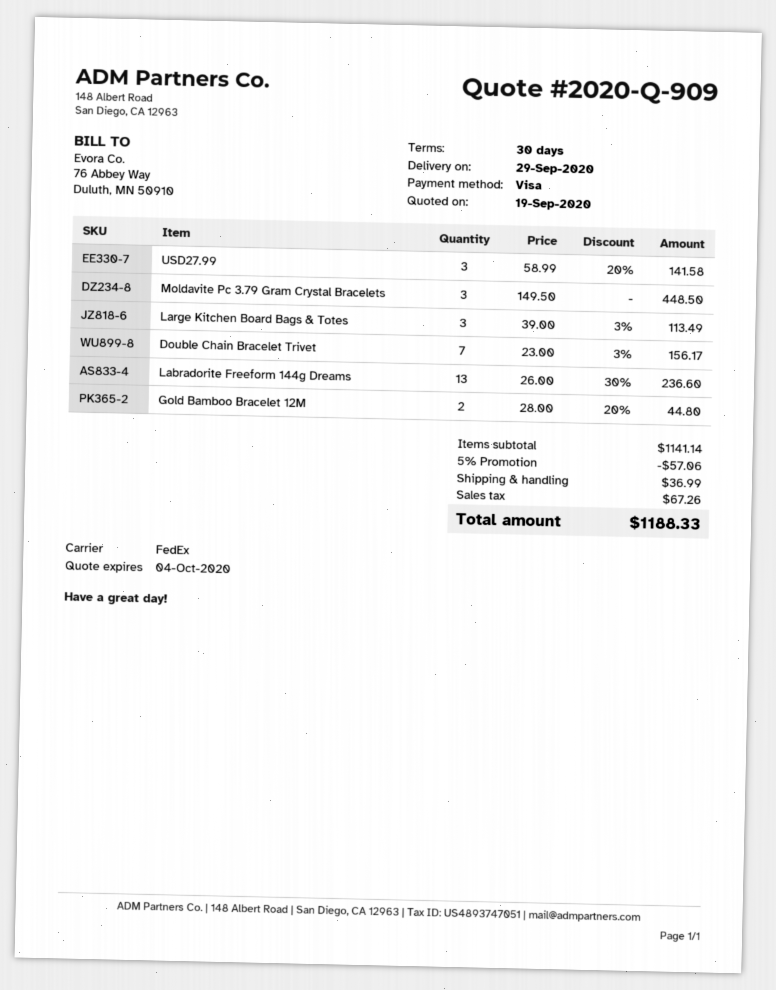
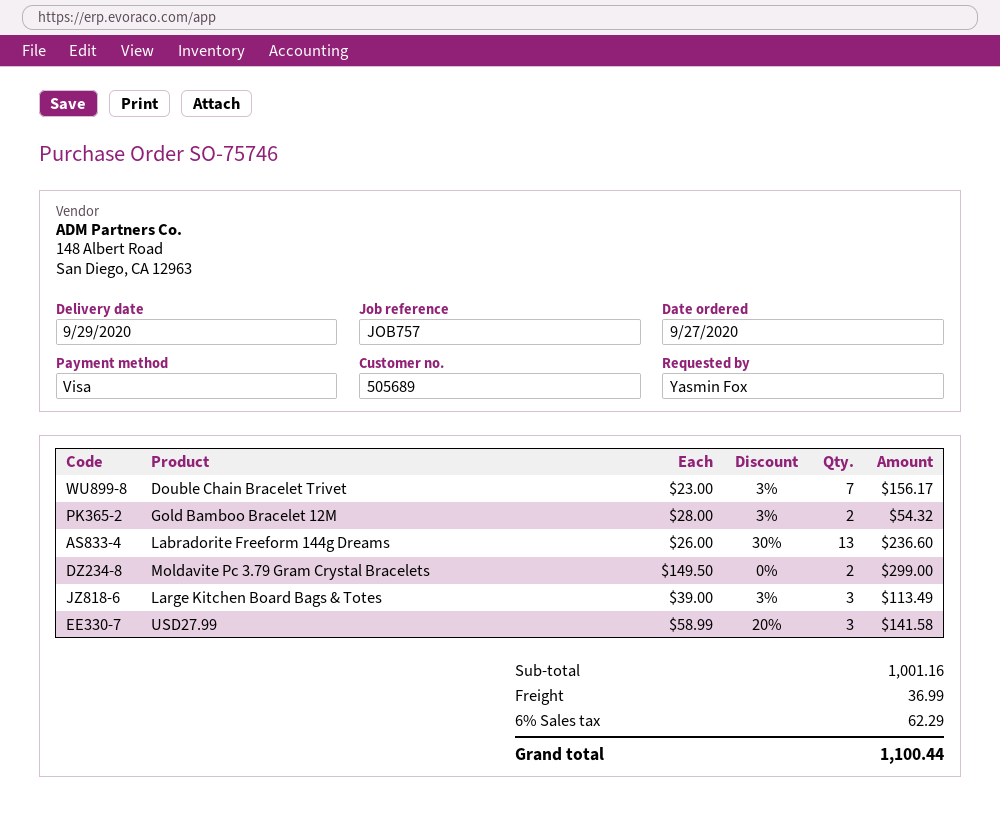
Moldavite Pc 3.79 Gram Crystal Bracelets: 3 x 149.50 = 448.50 -> 2 x 149.50 = 299.00
Gold Bamboo Bracelet 12M: 2 x 28.00 - 20% = 44.80 -> 2 x 28.00 - 3% = 54.32
subtotal: 1141.14 -> 1001.16
discount: 5% = 57.06 -> none
tax: 67.26 -> 62.29
total: 1188.33 -> 1100.44

